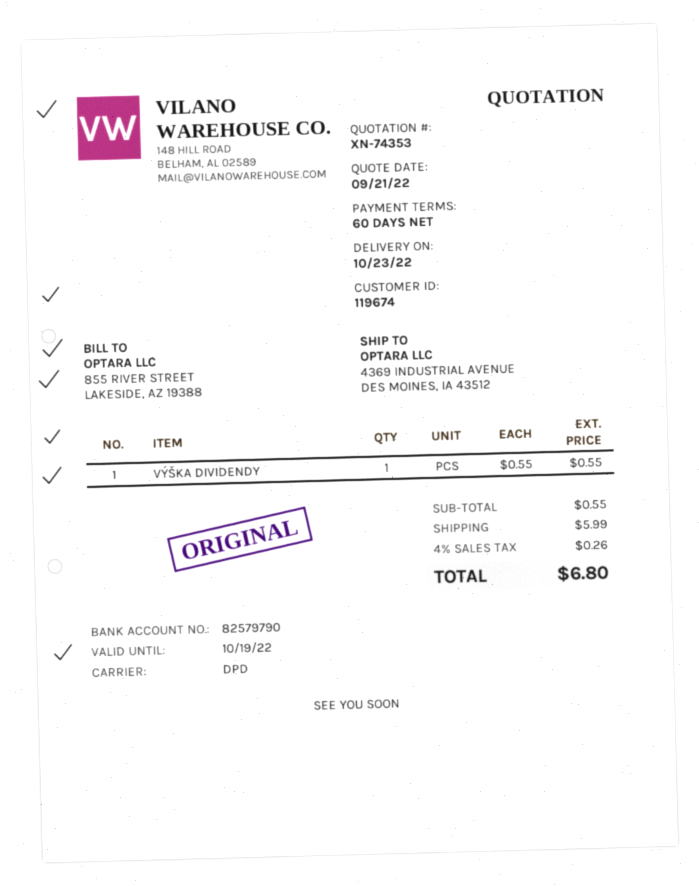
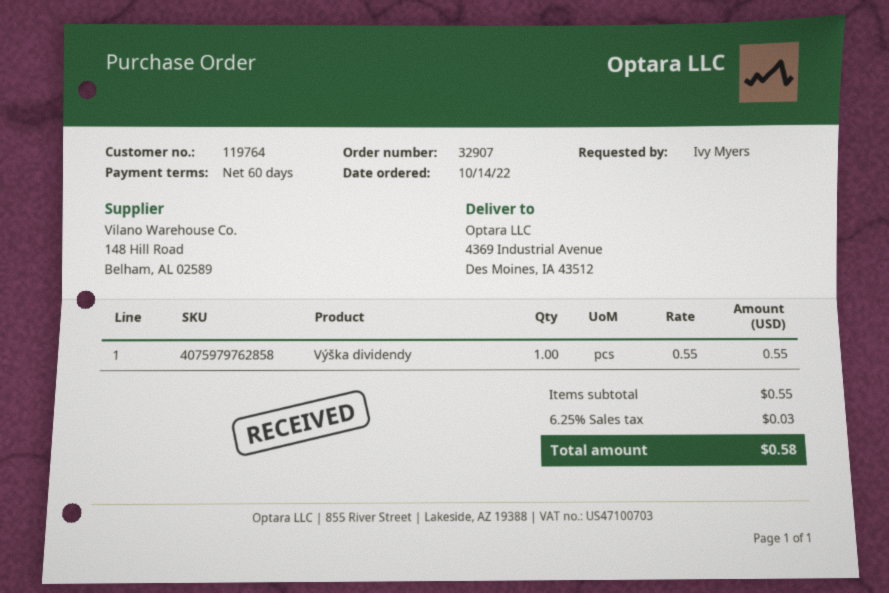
customer number: 119674 -> 119764
shipping: 5.99 -> none
tax: 4% = 0.26 -> 6.25% = 0.03
total: 6.80 -> 0.58

